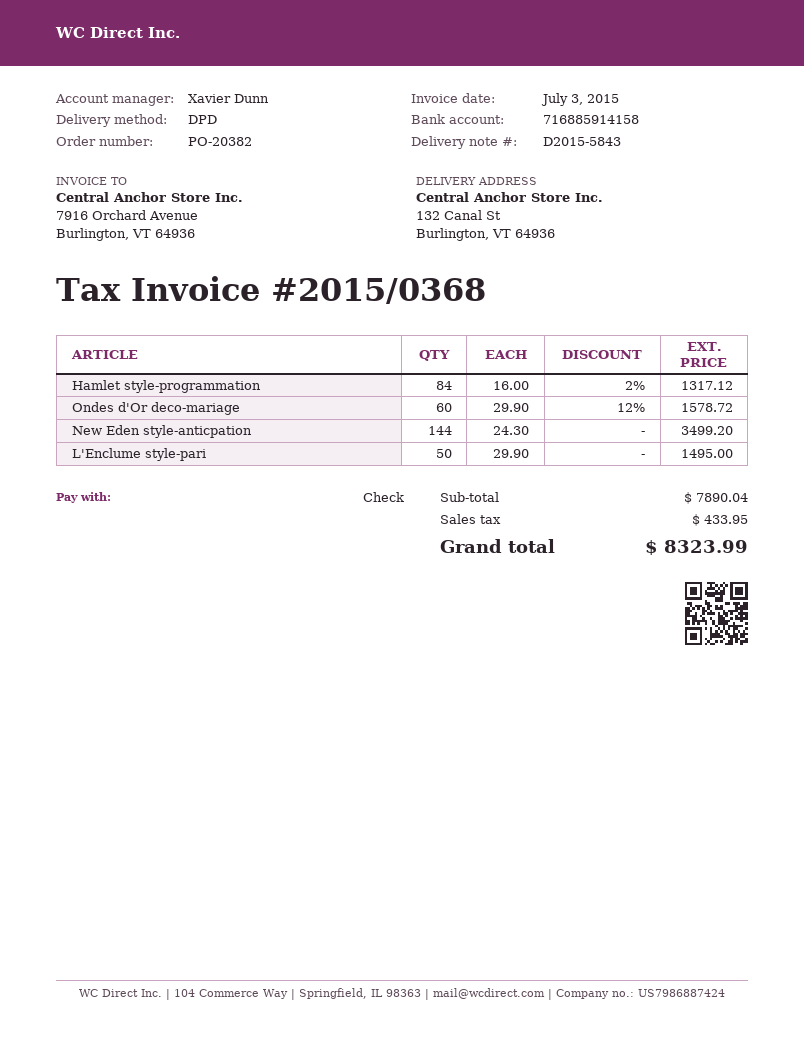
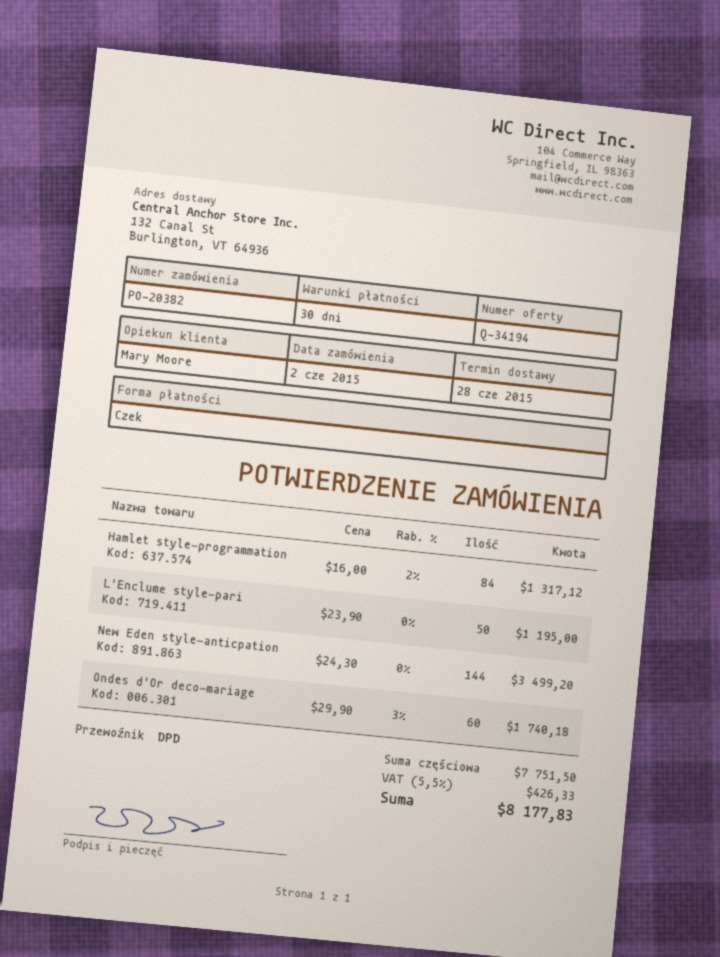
sales rep: Xavier Dunn -> Mary Moore
Ondes d'Or deco-mariage: 60 x 29.90 - 12% = 1578.72 -> 60 x 29.90 - 3% = 1740.18
L'Enclume style-pari: 50 x 29.90 = 1495.00 -> 50 x 23.90 = 1195.00
subtotal: 7890.04 -> 7751.50
tax: 433.95 -> 426.33
total: 8323.99 -> 8177.83

